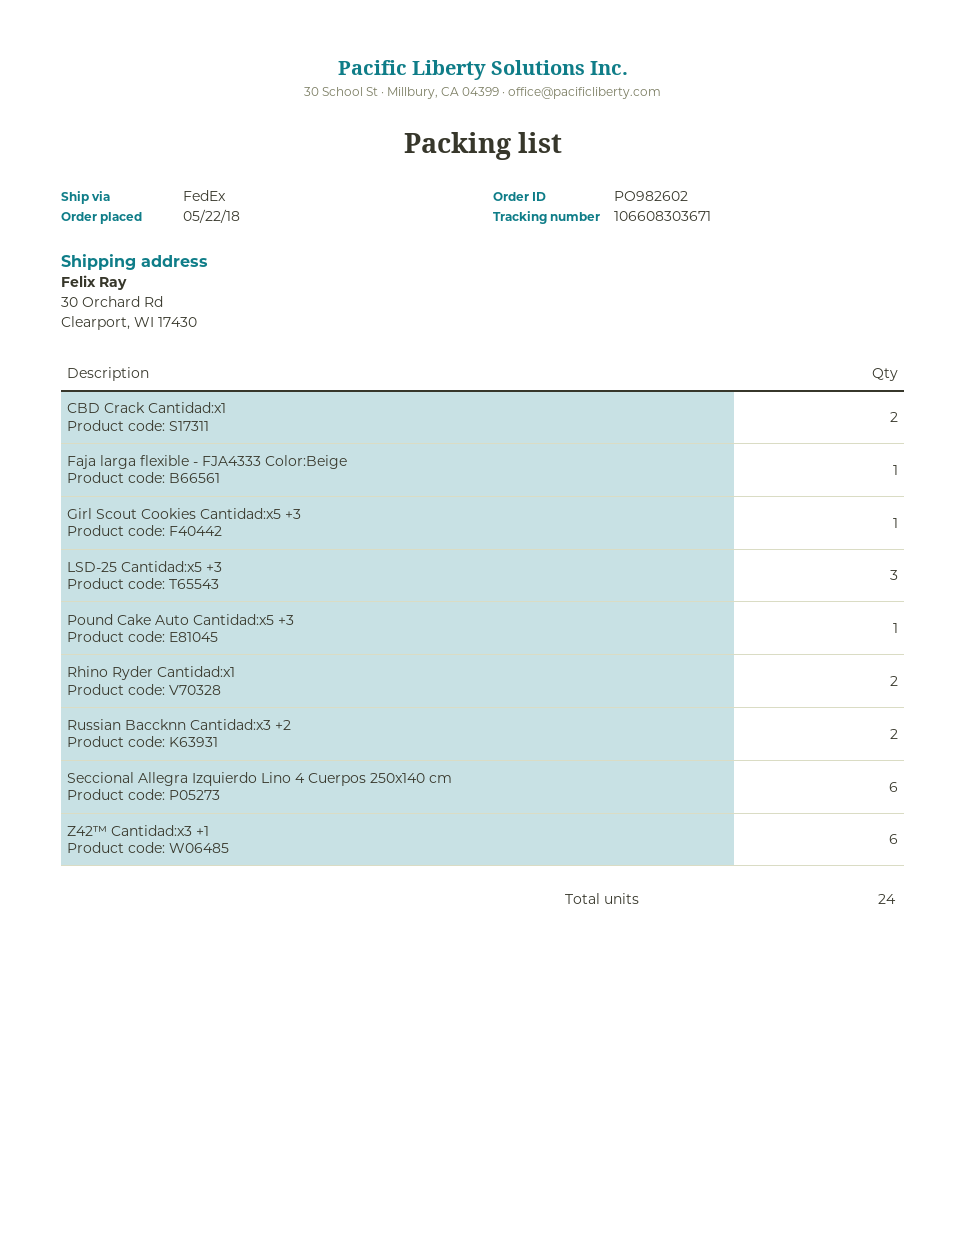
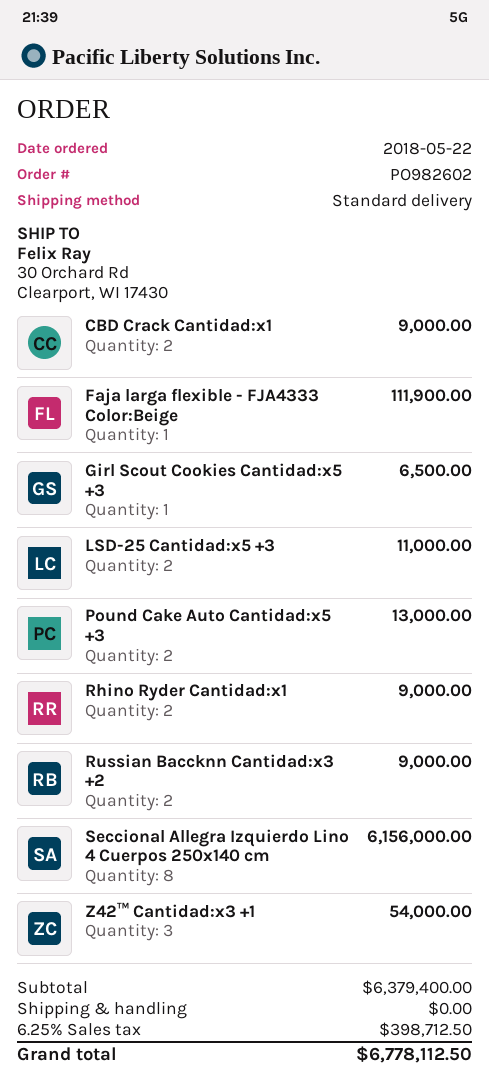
shipping method: FedEx -> standard
LSD-25 Cantidad:x5 +3: 3 -> 2
Pound Cake Auto Cantidad:x5 +3: 1 -> 2
Seccional Allegra Izquierdo Lino 4 Cuerpos 250x140 cm: 6 -> 8
Z42™ Cantidad:x3 +1: 6 -> 3

